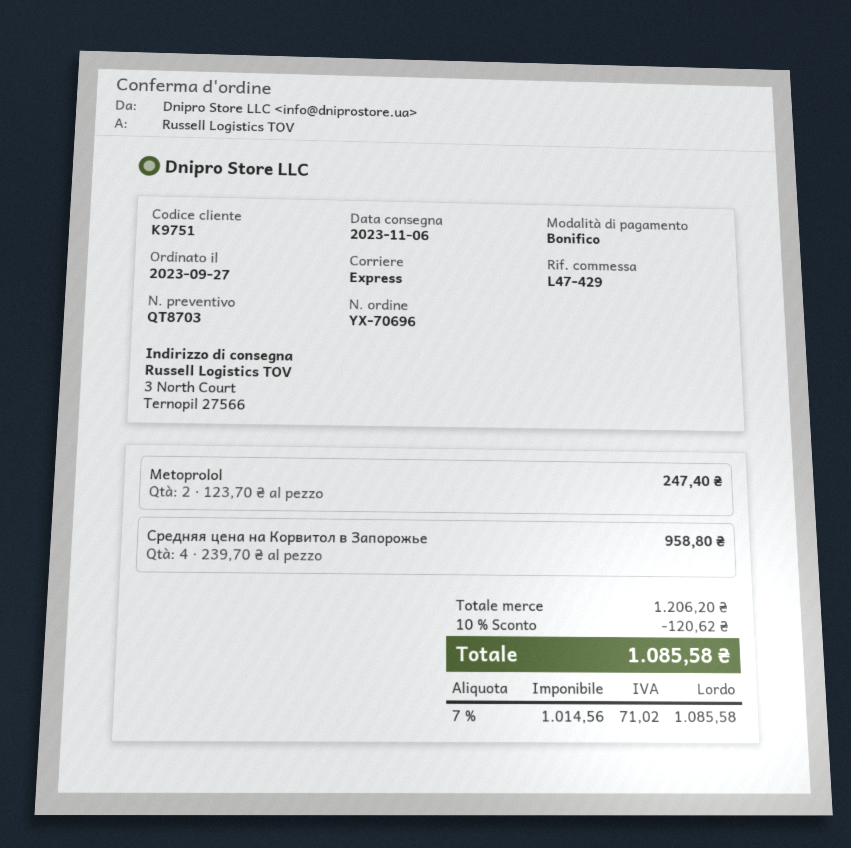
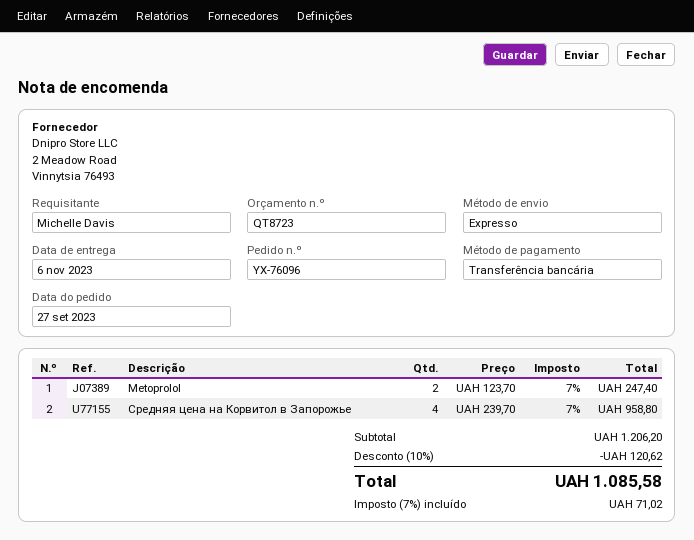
quote number: QT8703 -> QT8723
order number: YX-70696 -> YX-76096

